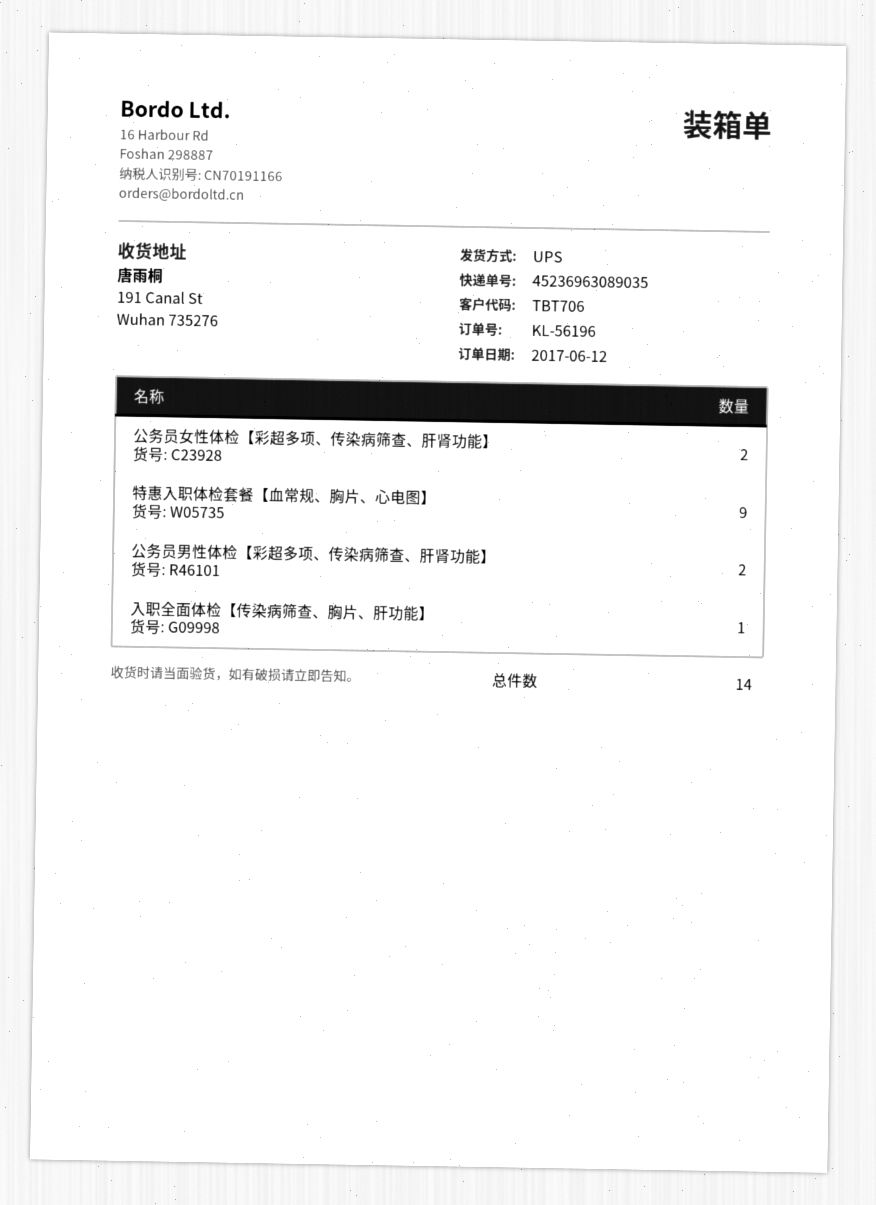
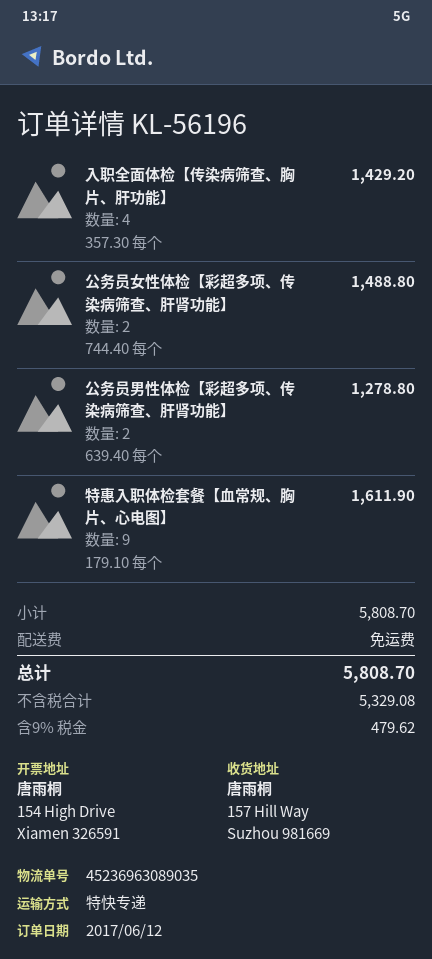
shipping method: UPS -> express
ship to: 191 Canal St, Wuhan 735276 -> 157 Hill Way, Suzhou 981669
入职全面体检【传染病筛查、胸片、肝功能】: 1 -> 4

